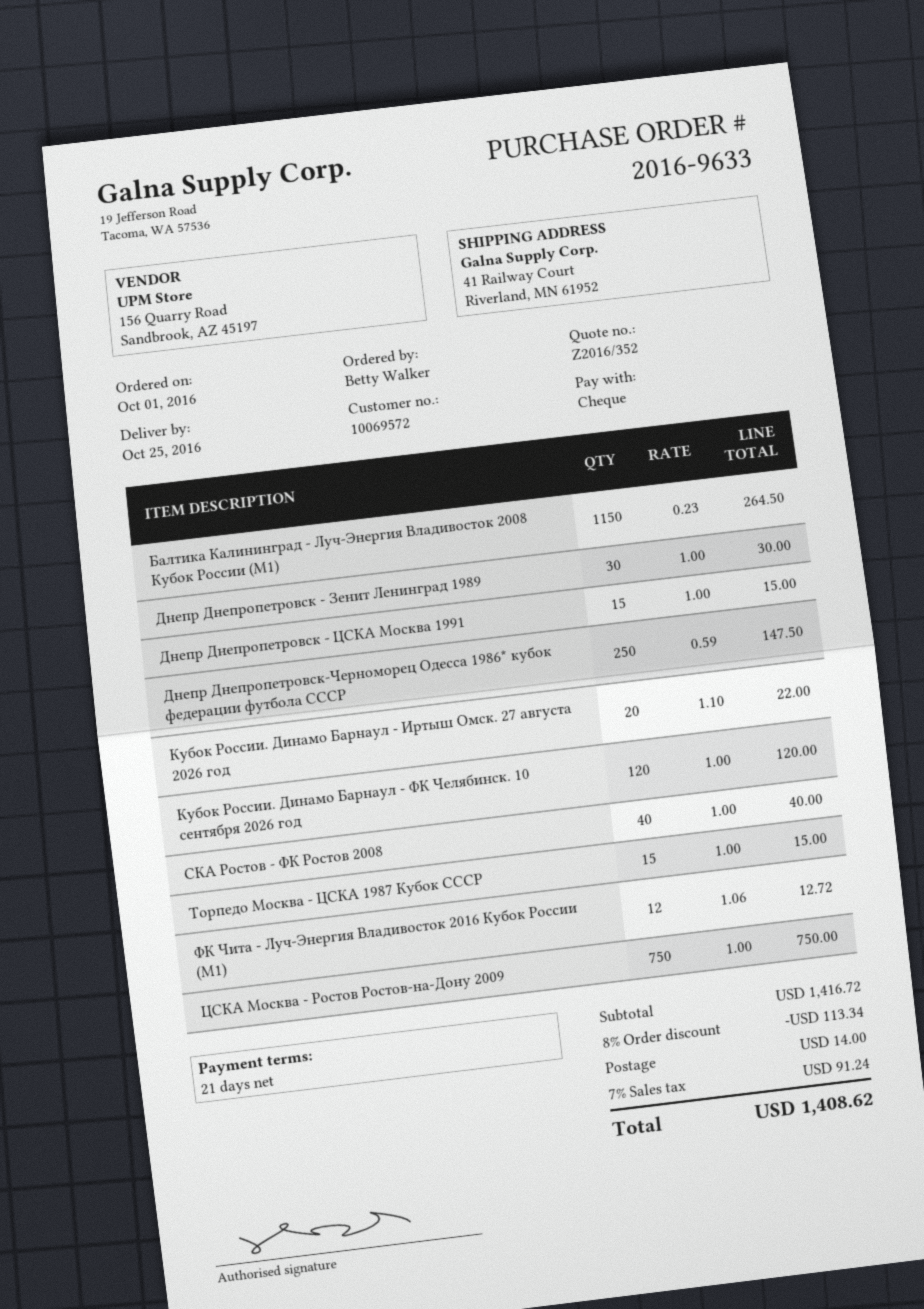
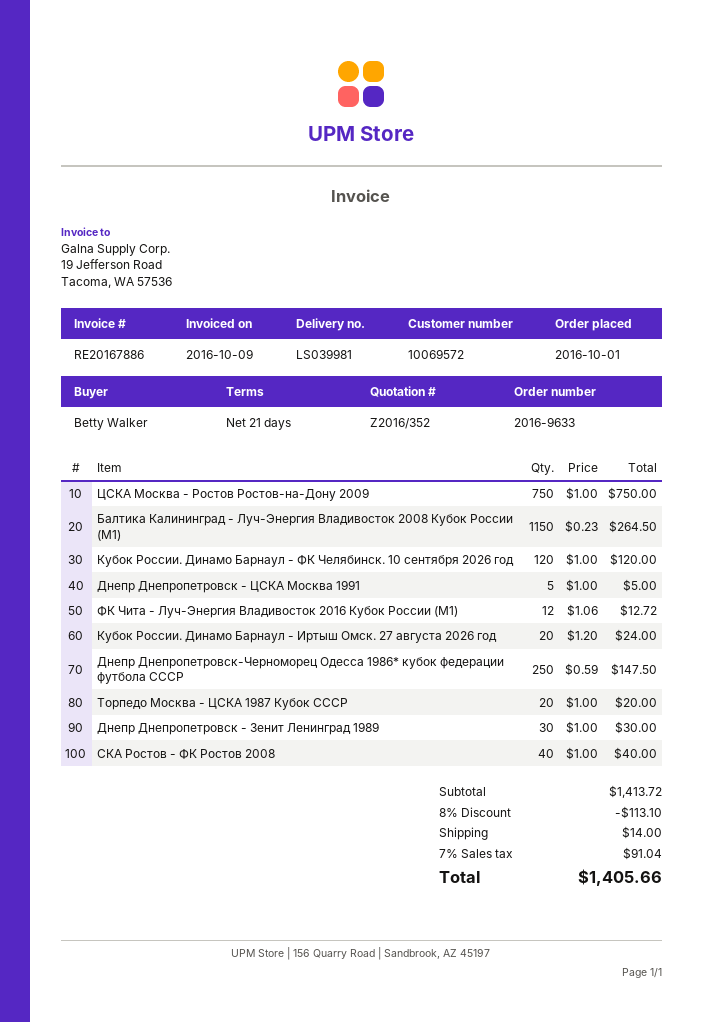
Днепр Днепропетровск - ЦСКА Москва 1991: 15 x 1.00 = 15.00 -> 5 x 1.00 = 5.00
Кубок России. Динамо Барнаул - Иртыш Омск. 27 августа 2026 год: 20 x 1.10 = 22.00 -> 20 x 1.20 = 24.00
Торпедо Москва - ЦСКА 1987 Кубок СССР: 15 x 1.00 = 15.00 -> 20 x 1.00 = 20.00
subtotal: 1416.72 -> 1413.72
discount: 8% = 113.34 -> 8% = 113.10
tax: 7% = 91.24 -> 7% = 91.04
total: 1408.62 -> 1405.66

